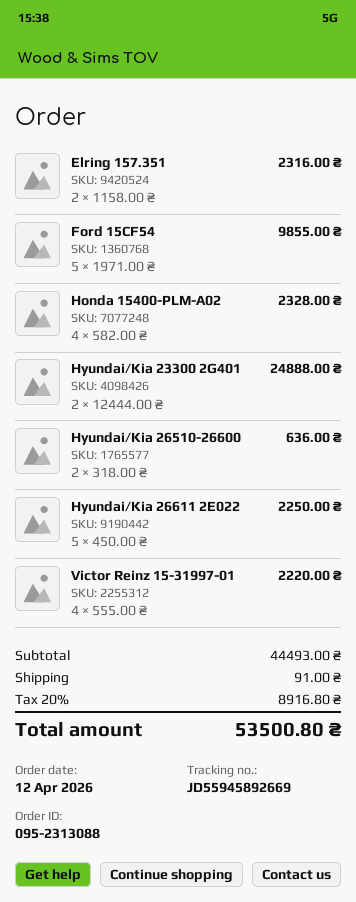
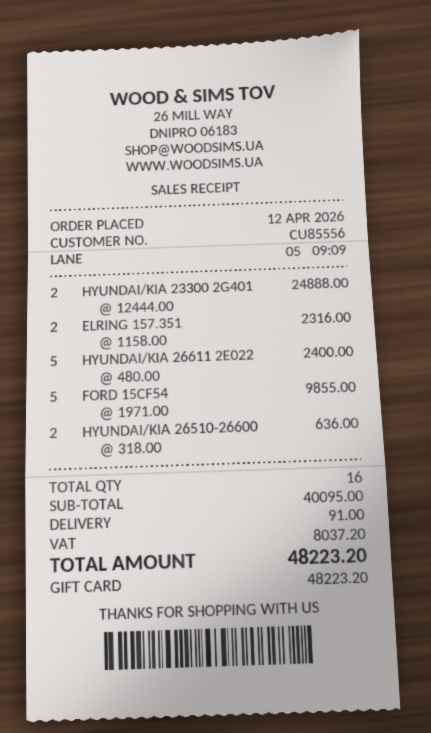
Honda 15400-PLM-A02: 4 x 582.00 = 2328.00 -> none
Hyundai/Kia 26611 2E022: 5 x 450.00 = 2250.00 -> 5 x 480.00 = 2400.00
Victor Reinz 15-31997-01: 4 x 555.00 = 2220.00 -> none
subtotal: 44493.00 -> 40095.00
tax: 8916.80 -> 8037.20
total: 53500.80 -> 48223.20

